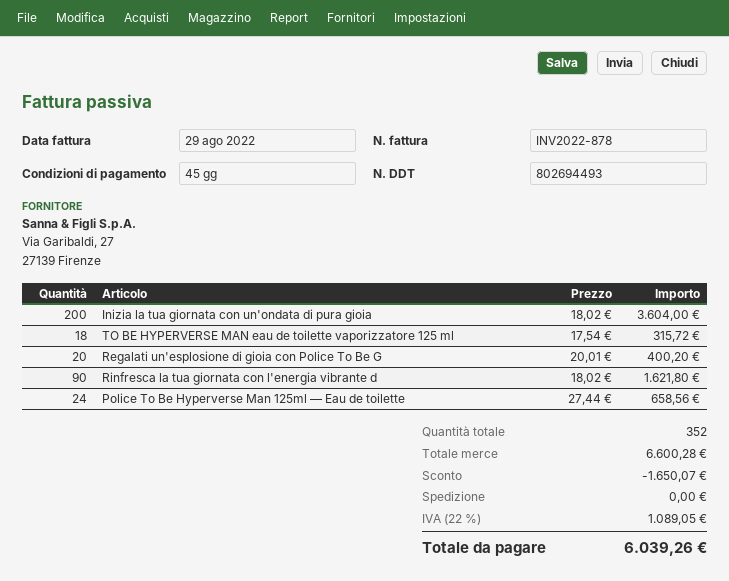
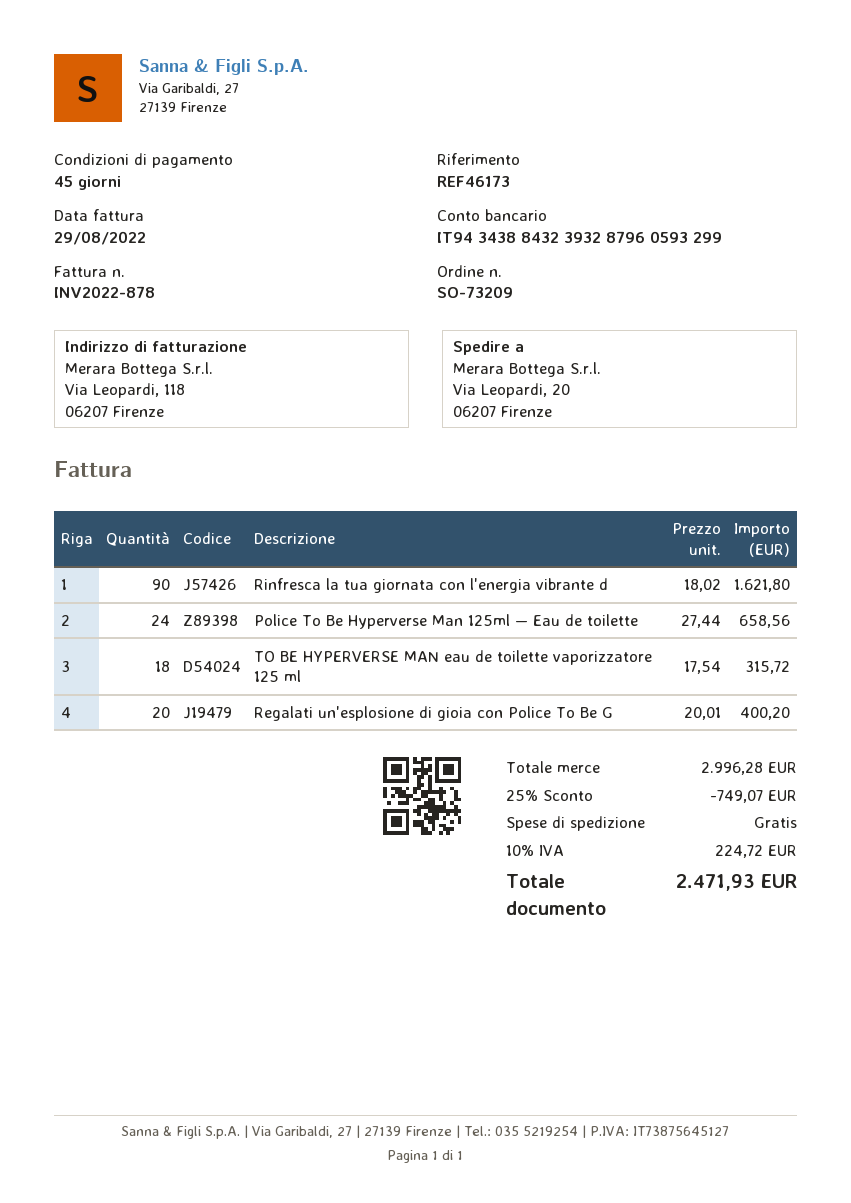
Inizia la tua giornata con un'ondata di pura gioia: 200 x 18.02 = 3604.00 -> none
subtotal: 6600.28 -> 2996.28
discount: 1650.07 -> 749.07
tax: 22% = 1089.05 -> 10% = 224.72
total: 6039.26 -> 2471.93

